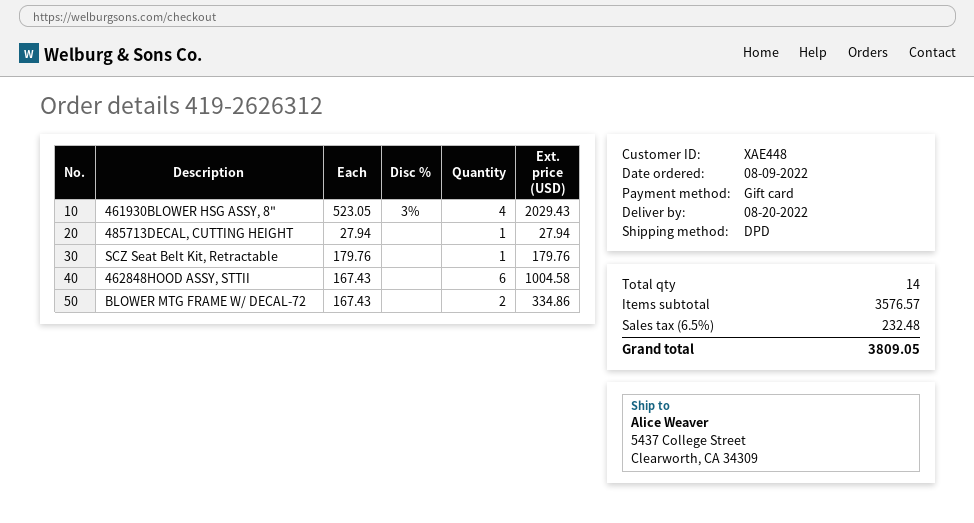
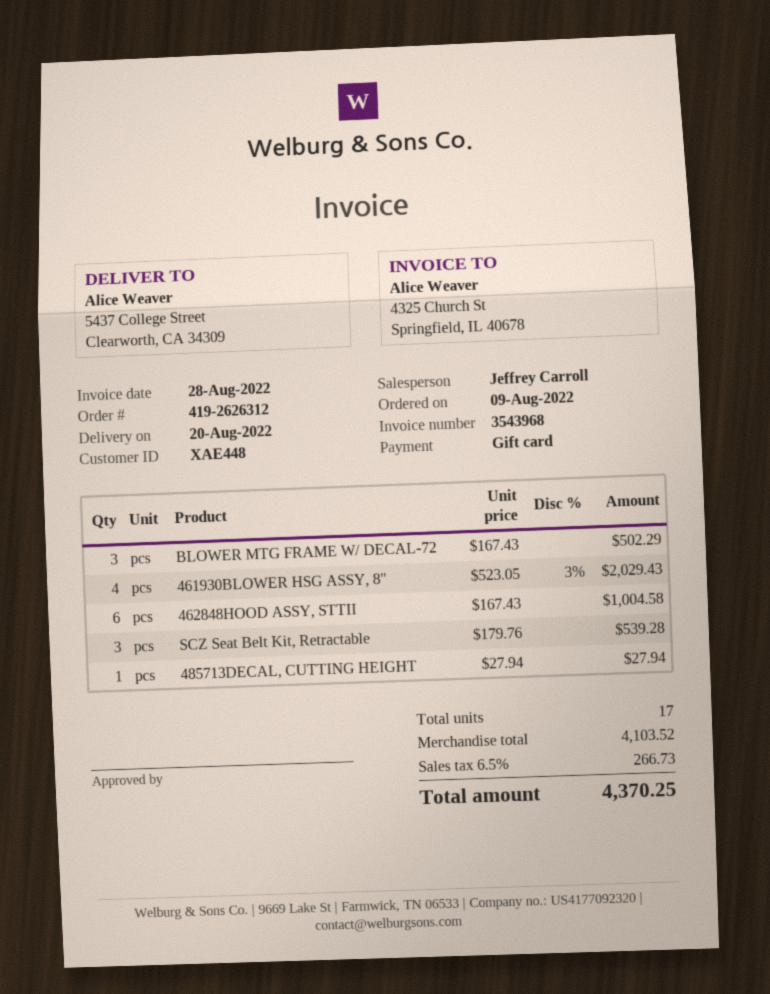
SCZ Seat Belt Kit, Retractable: 1 x 179.76 = 179.76 -> 3 x 179.76 = 539.28
BLOWER MTG FRAME W/ DECAL-72: 2 x 167.43 = 334.86 -> 3 x 167.43 = 502.29
total quantity: 14 -> 17
subtotal: 3576.57 -> 4103.52
tax: 6.5% = 232.48 -> 6.5% = 266.73
total: 3809.05 -> 4370.25

